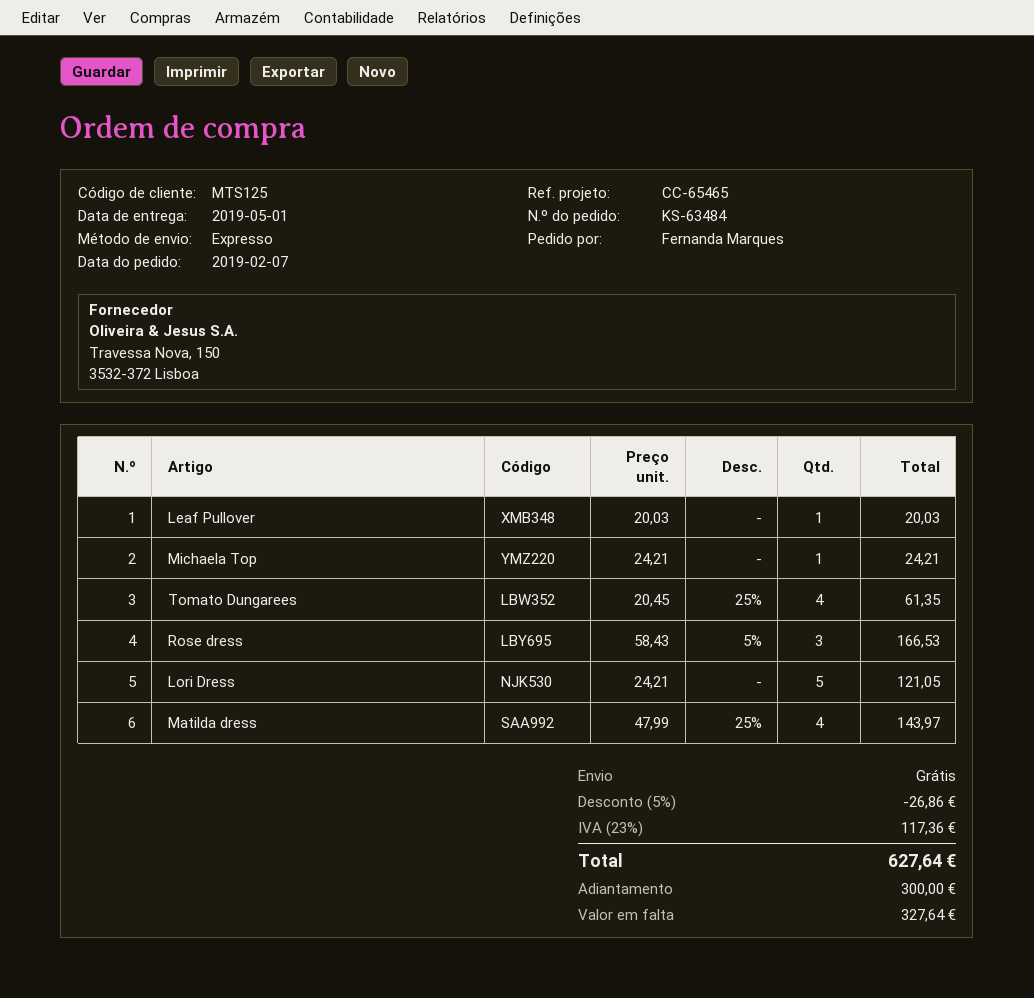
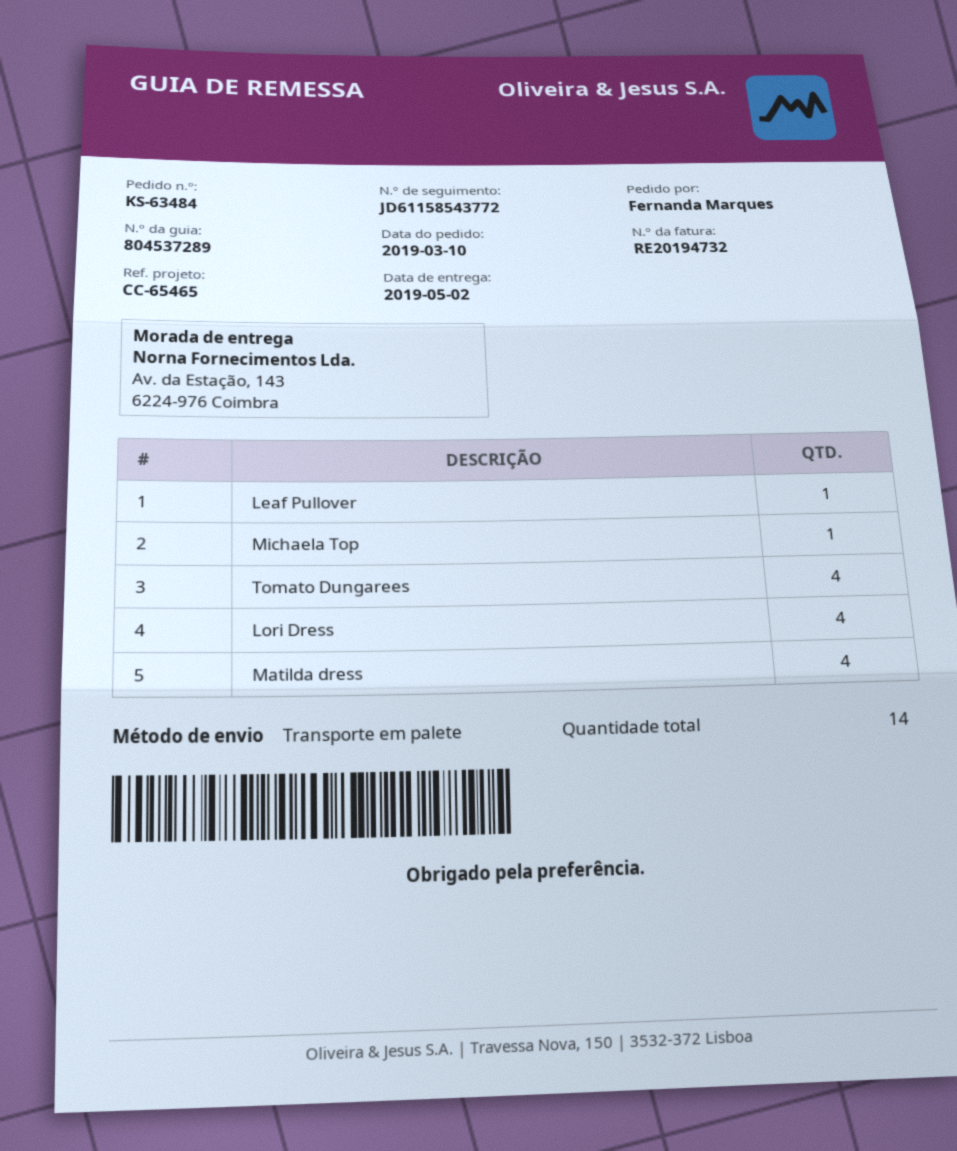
order date: 2019-02-07 -> 2019-03-10
delivery date: 2019-05-01 -> 2019-05-02
shipping method: express -> pallet freight
Rose dress: 3 -> none
Lori Dress: 5 -> 4

